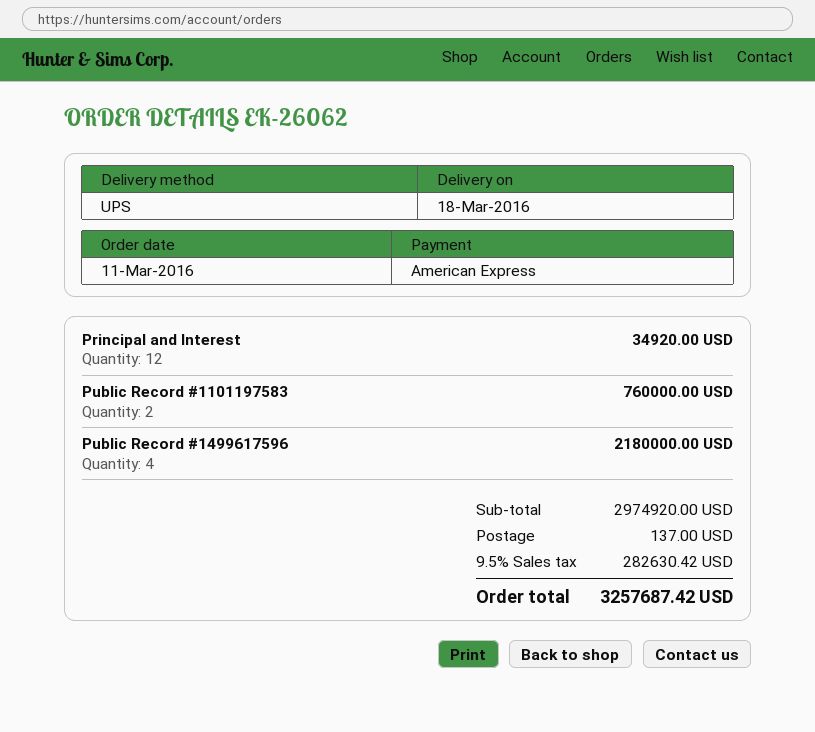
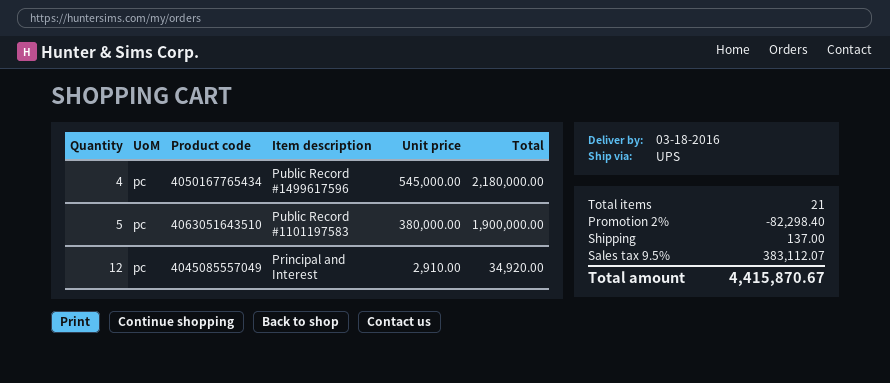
Public Record #1101197583: 2 for 760000.00 -> 5 for 1900000.00
discount: none -> 2% = 82298.40
tax: 9.5% = 282630.42 -> 9.5% = 383112.07
total: 3257687.42 -> 4415870.67

